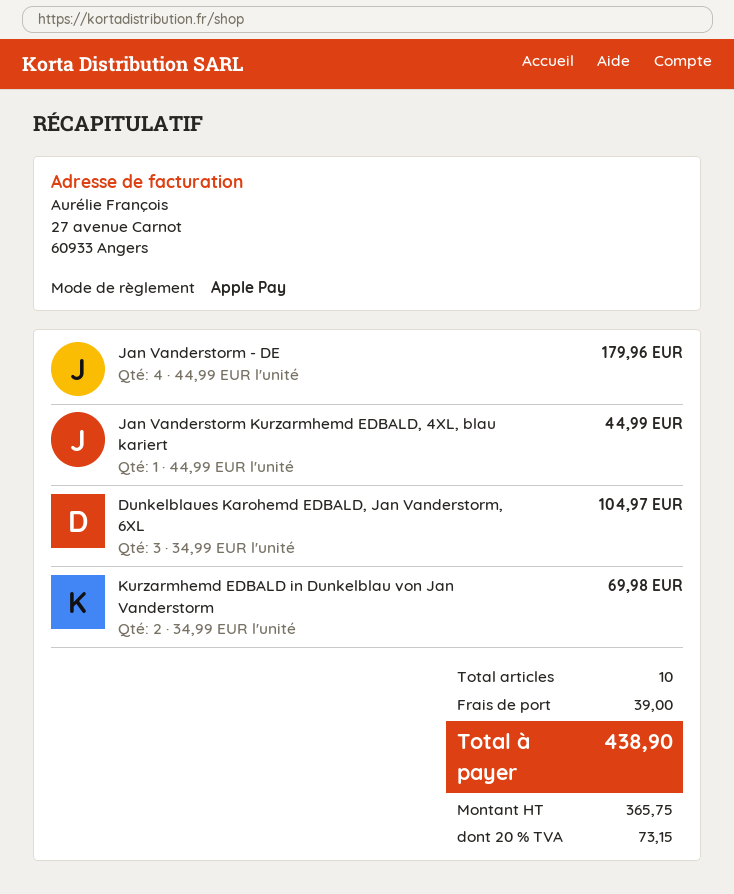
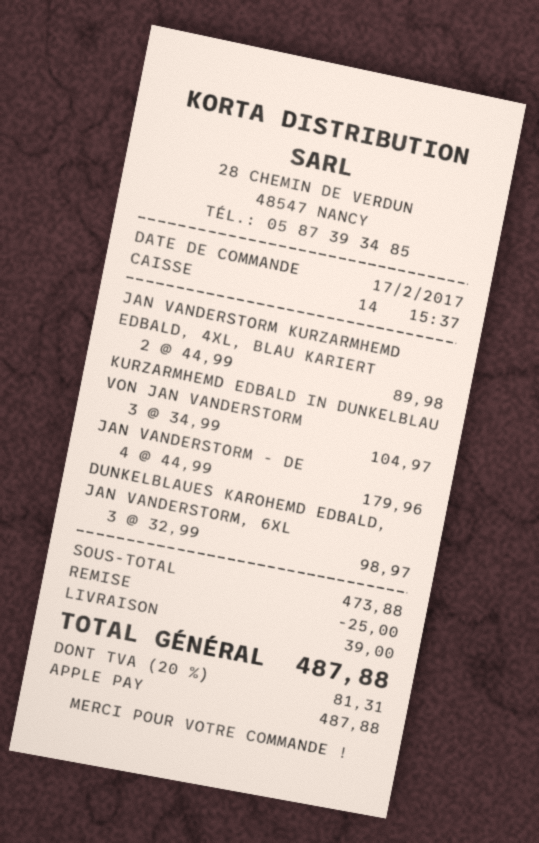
Jan Vanderstorm Kurzarmhemd EDBALD, 4XL, blau kariert: 1 x 44.99 = 44.99 -> 2 x 44.99 = 89.98
Dunkelblaues Karohemd EDBALD, Jan Vanderstorm, 6XL: 3 x 34.99 = 104.97 -> 3 x 32.99 = 98.97
Kurzarmhemd EDBALD in Dunkelblau von Jan Vanderstorm: 2 x 34.99 = 69.98 -> 3 x 34.99 = 104.97
discount: none -> 25.00
tax: 20% = 73.15 -> 20% = 81.31
total: 438.90 -> 487.88

